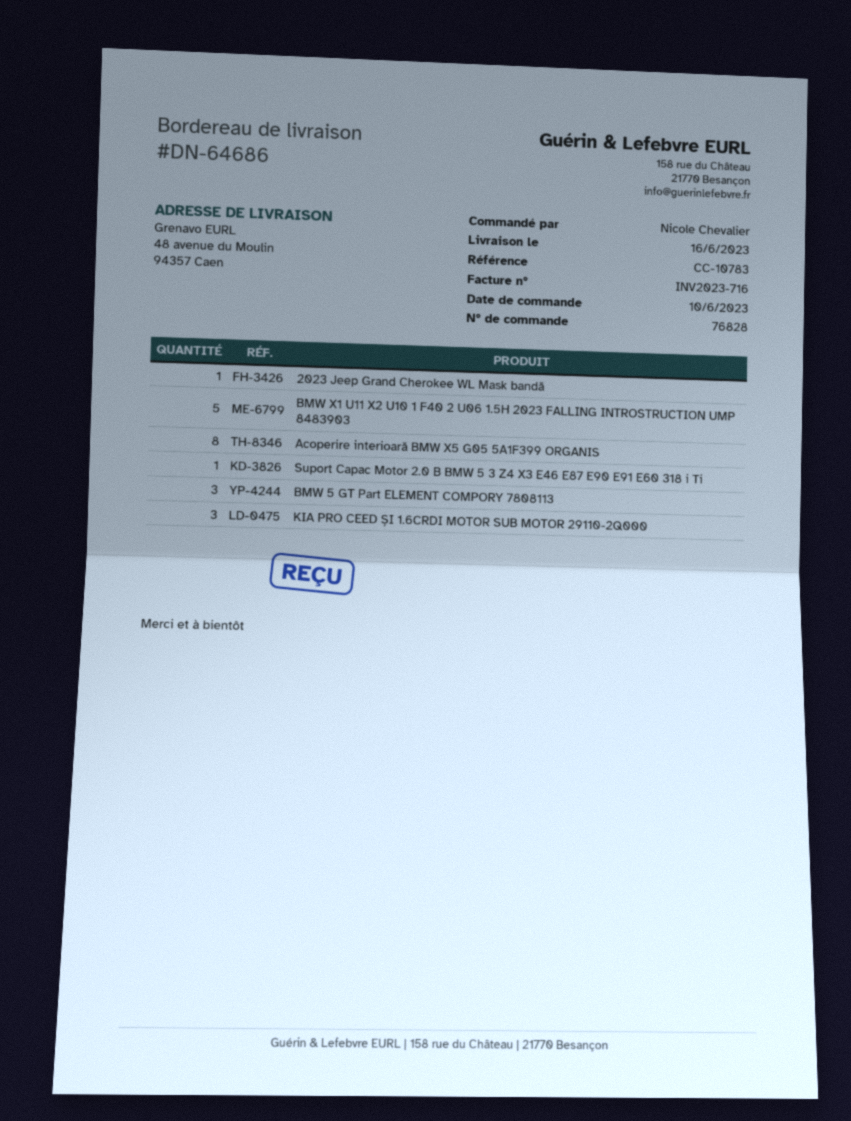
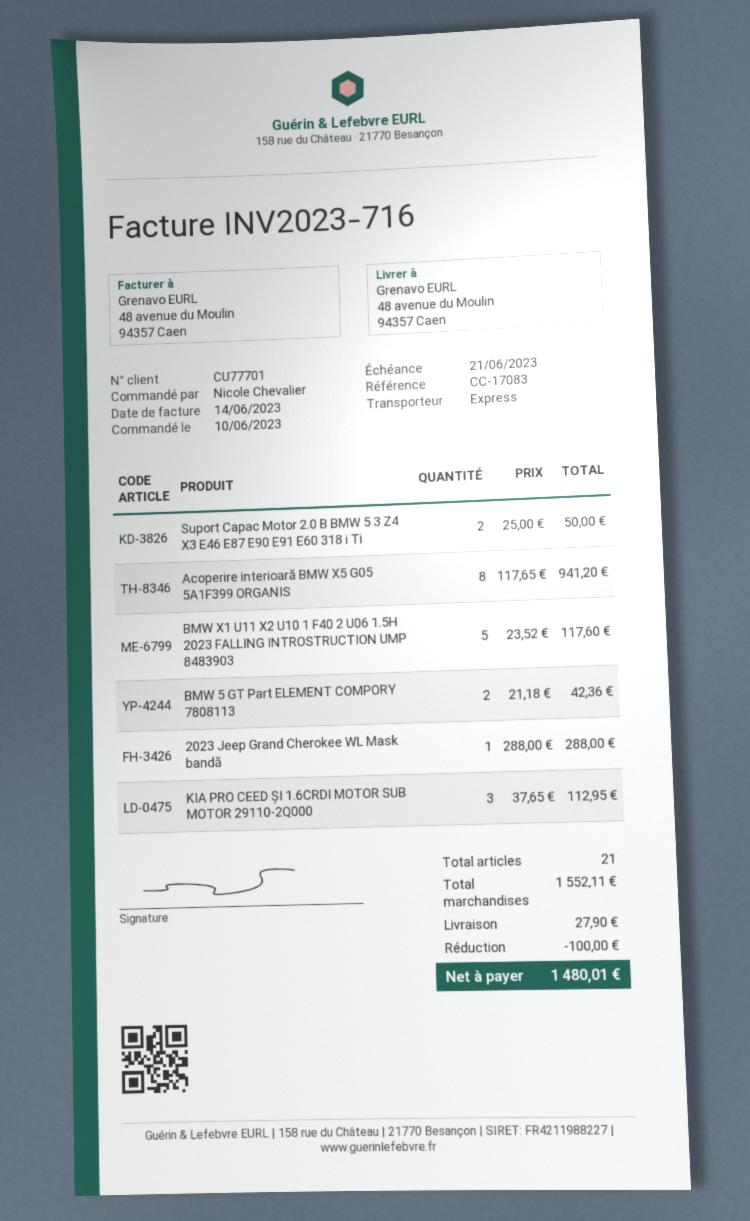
reference: CC-10783 -> CC-17083
Suport Capac Motor 2.0 B BMW 5 3 Z4 X3 E46 E87 E90 E91 E60 318 i Ti: 1 -> 2
BMW 5 GT Part ELEMENT COMPORY 7808113: 3 -> 2

